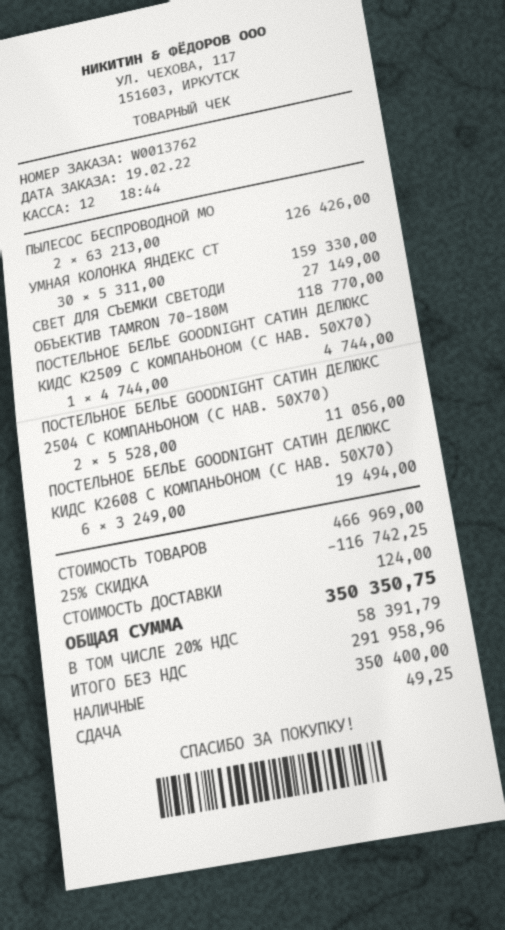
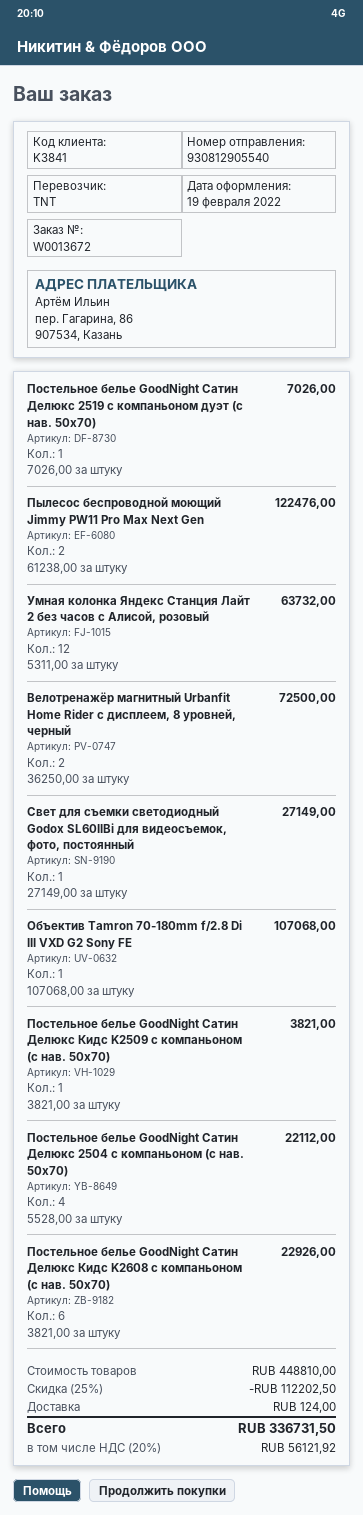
order number: W0013762 -> W0013672
ПЫЛЕСОС БЕСПРОВОДНОЙ МО: 2 x 63213.00 = 126426.00 -> 2 x 61238.00 = 122476.00
УМНАЯ КОЛОНКА ЯНДЕКС СТ: 30 x 5311.00 = 159330.00 -> 12 x 5311.00 = 63732.00
ОБЪЕКТИВ TAMRON 70-180M: 1 x 118770.00 = 118770.00 -> 1 x 107068.00 = 107068.00
ПОСТЕЛЬНОЕ БЕЛЬЕ GOODNIGHT САТИН ДЕЛЮКС КИДС K2509 С КОМПАНЬОНОМ (С НАВ. 50Х70): 1 x 4744.00 = 4744.00 -> 1 x 3821.00 = 3821.00
ПОСТЕЛЬНОЕ БЕЛЬЕ GOODNIGHT САТИН ДЕЛЮКС 2504 С КОМПАНЬОНОМ (С НАВ. 50Х70): 2 x 5528.00 = 11056.00 -> 4 x 5528.00 = 22112.00
ПОСТЕЛЬНОЕ БЕЛЬЕ GOODNIGHT САТИН ДЕЛЮКС КИДС K2608 С КОМПАНЬОНОМ (С НАВ. 50Х70): 6 x 3249.00 = 19494.00 -> 6 x 3821.00 = 22926.00
Постельное белье GoodNight Сатин Делюкс 2519 с компаньоном дуэт (с нав. 50х70): none -> 1 x 7026.00 = 7026.00
Велотренажёр магнитный Urbanfit Home Rider с дисплеем, 8 уровней, черный: none -> 2 x 36250.00 = 72500.00
subtotal: 466969.00 -> 448810.00
discount: 25% = 116742.25 -> 25% = 112202.50
tax: 20% = 58391.79 -> 20% = 56121.92
total: 350350.75 -> 336731.50

